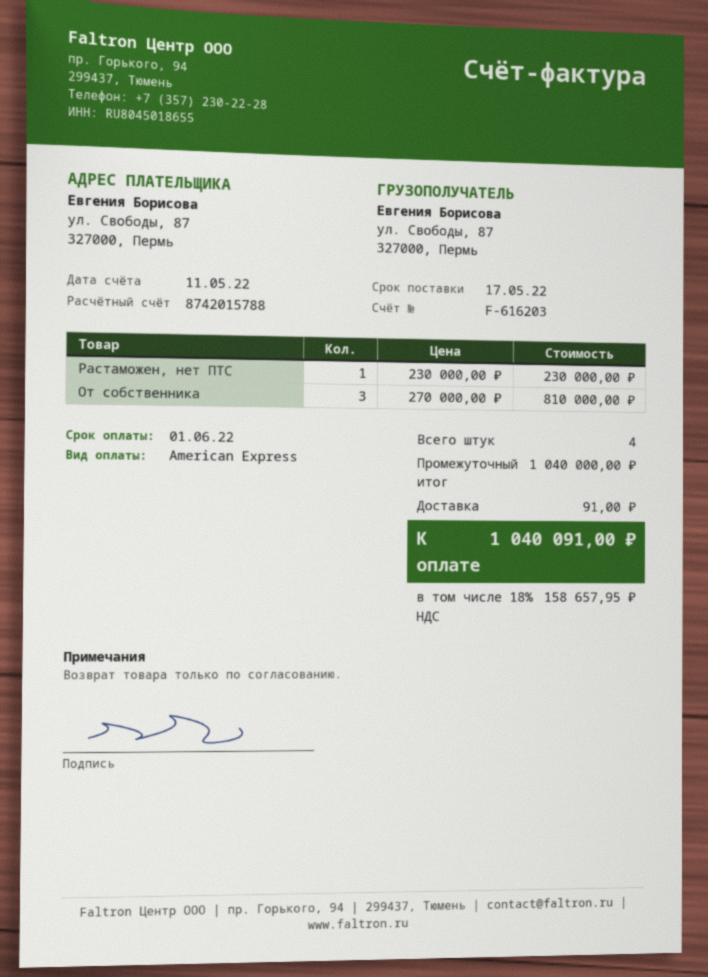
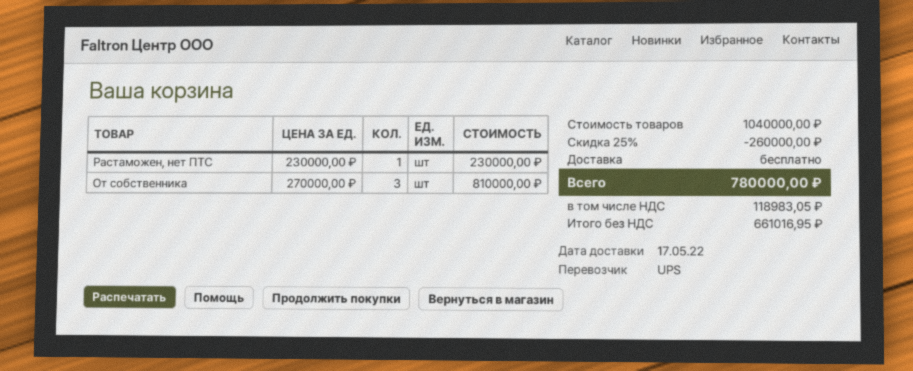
discount: none -> 25% = 260000.00
shipping: 91.00 -> 0.00
tax: 158657.95 -> 118983.05
total: 1040091.00 -> 780000.00

